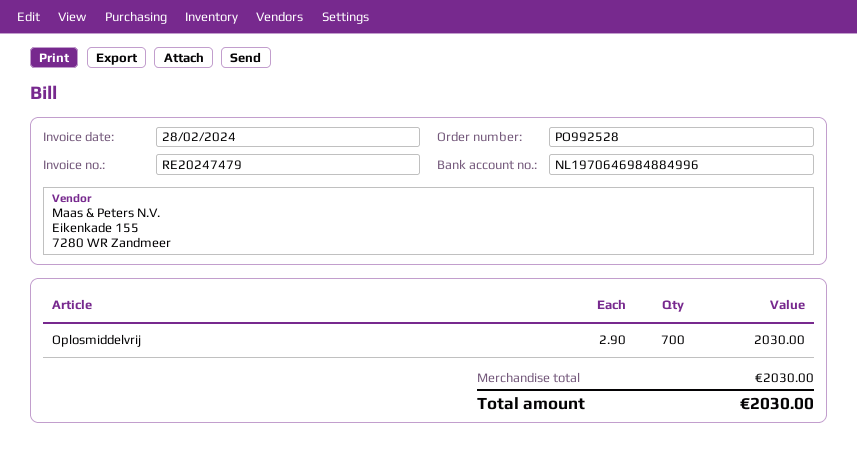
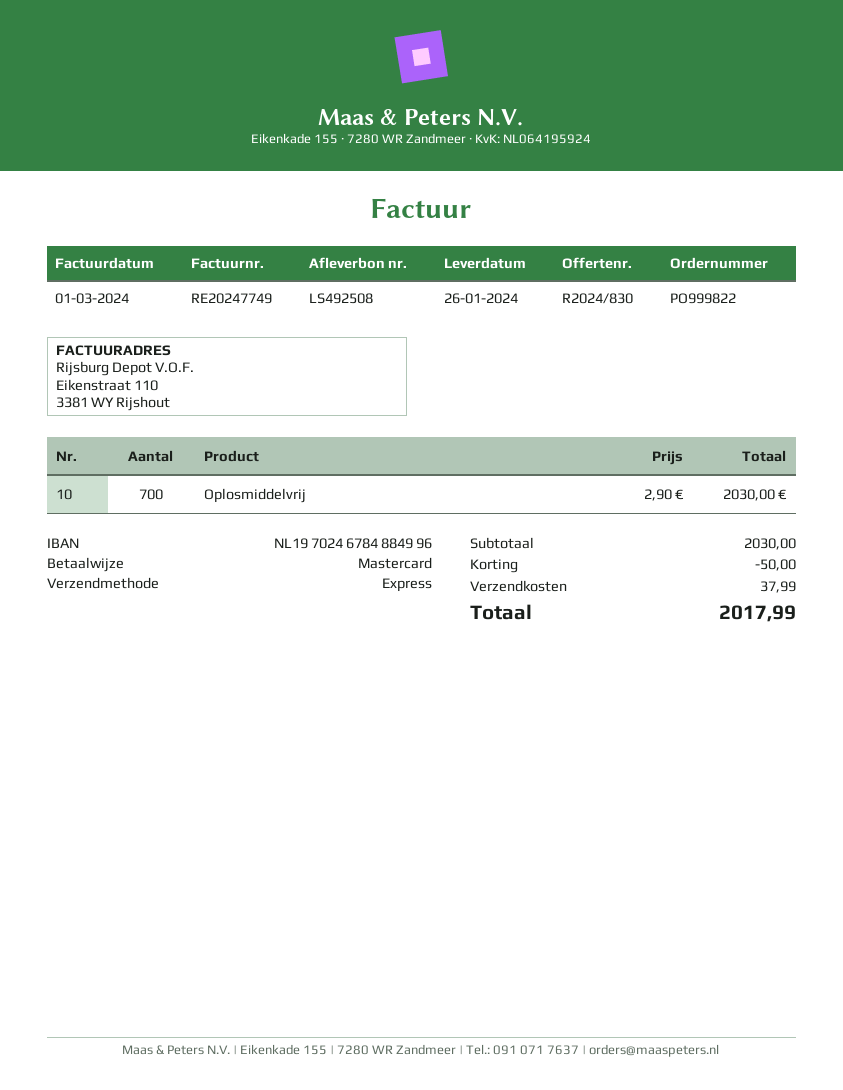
order number: PO992528 -> PO999822
invoice number: RE20247479 -> RE20247749
invoice date: 2024-02-28 -> 2024-03-01
bank account: NL1970646984884996 -> NL1970246784884996
discount: none -> 50.00
shipping: none -> 37.99
total: 2030.00 -> 2017.99

